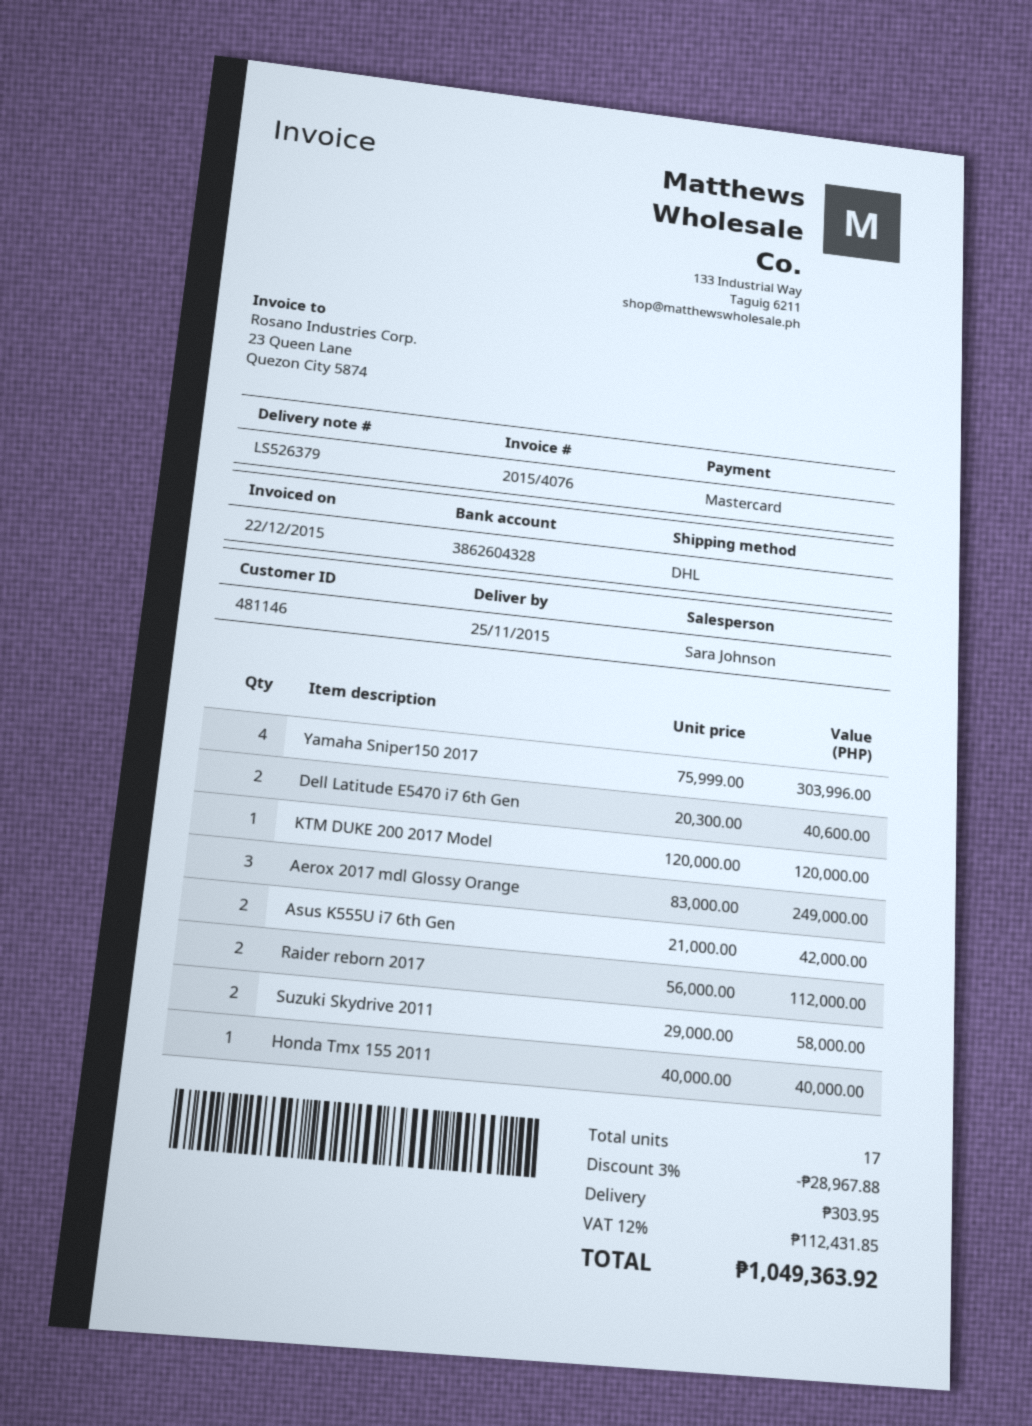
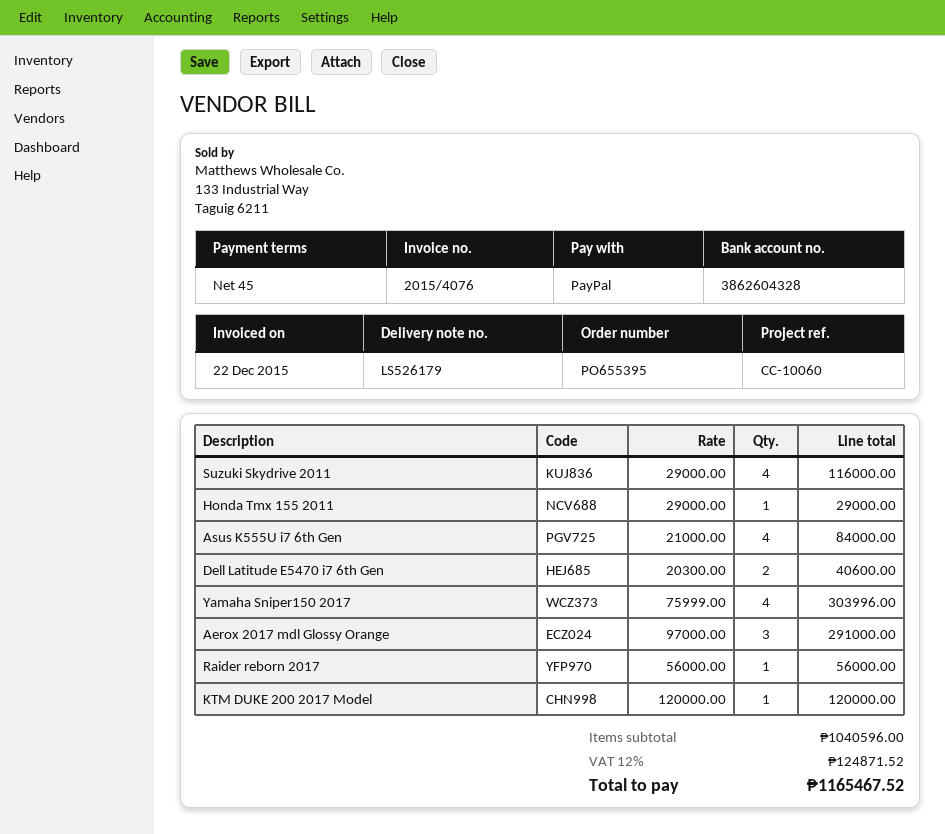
delivery note number: LS526379 -> LS526179
payment method: Mastercard -> PayPal
Aerox 2017 mdl Glossy Orange: 3 x 83000.00 = 249000.00 -> 3 x 97000.00 = 291000.00
Asus K555U i7 6th Gen: 2 x 21000.00 = 42000.00 -> 4 x 21000.00 = 84000.00
Raider reborn 2017: 2 x 56000.00 = 112000.00 -> 1 x 56000.00 = 56000.00
Suzuki Skydrive 2011: 2 x 29000.00 = 58000.00 -> 4 x 29000.00 = 116000.00
Honda Tmx 155 2011: 1 x 40000.00 = 40000.00 -> 1 x 29000.00 = 29000.00
discount: 3% = 28967.88 -> none
shipping: 303.95 -> none
tax: 12% = 112431.85 -> 12% = 124871.52
total: 1049363.92 -> 1165467.52

